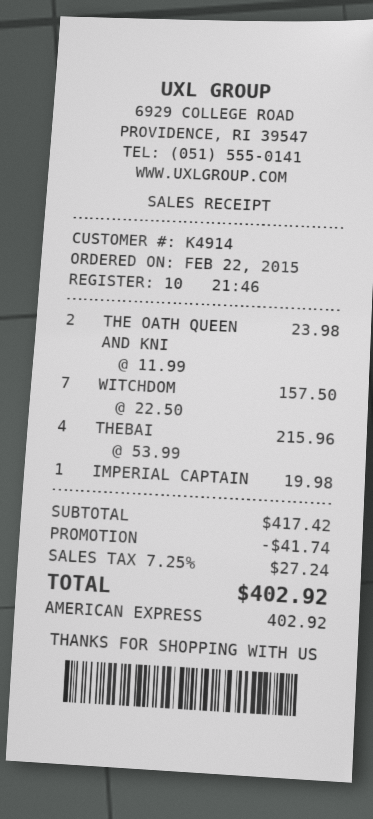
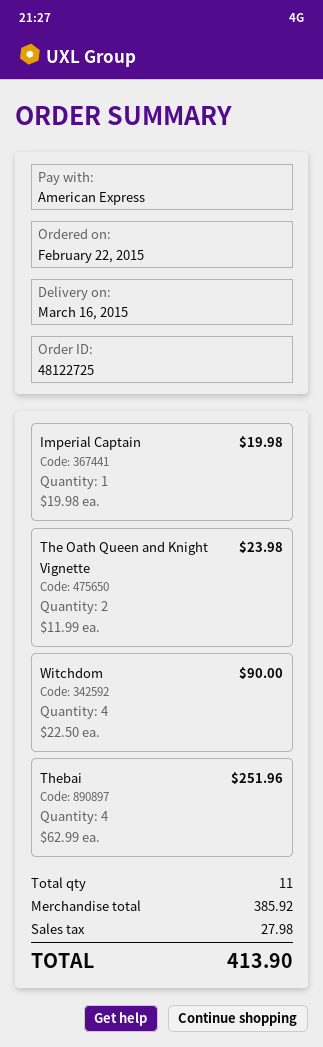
WITCHDOM: 7 x 22.50 = 157.50 -> 4 x 22.50 = 90.00
THEBAI: 4 x 53.99 = 215.96 -> 4 x 62.99 = 251.96
subtotal: 417.42 -> 385.92
discount: 41.74 -> none
tax: 27.24 -> 27.98
total: 402.92 -> 413.90

